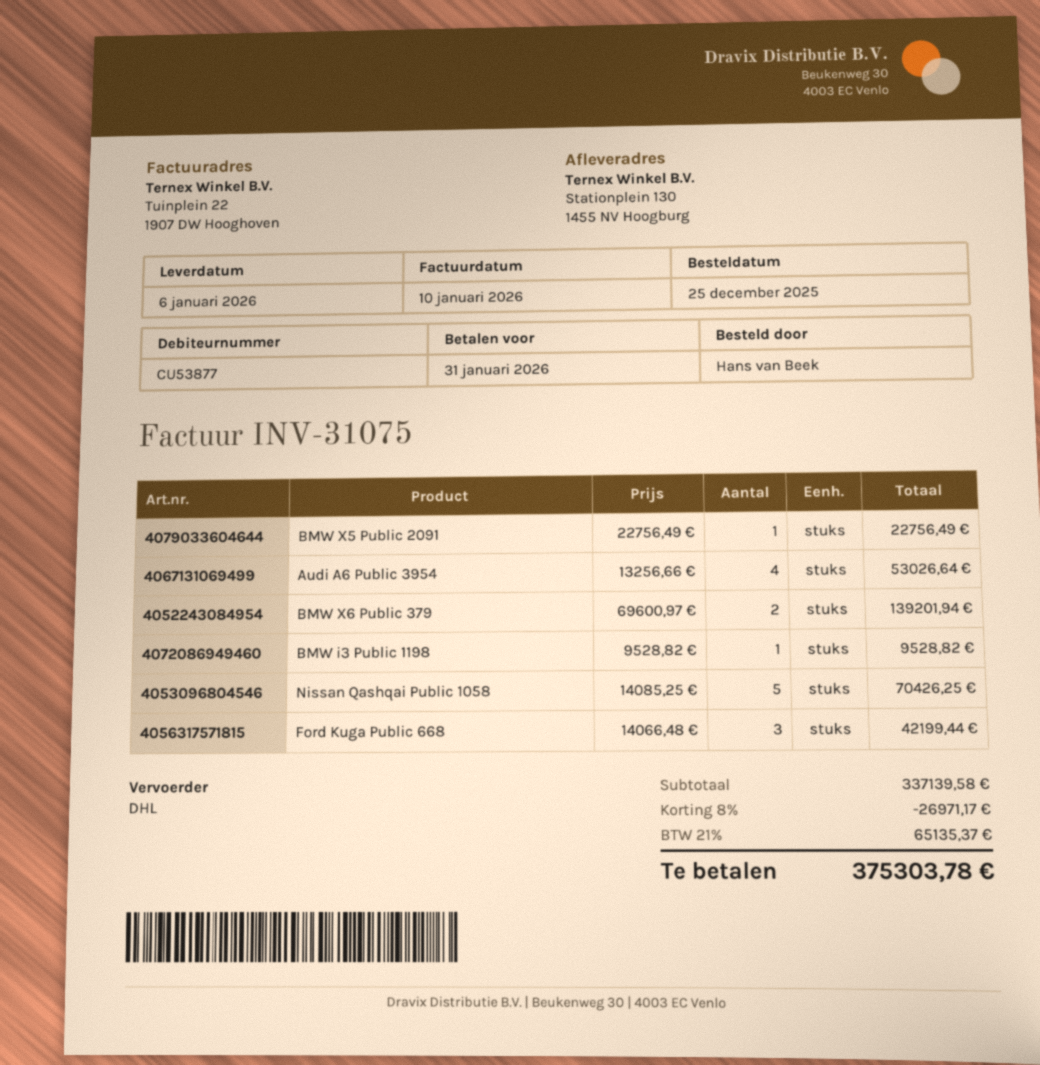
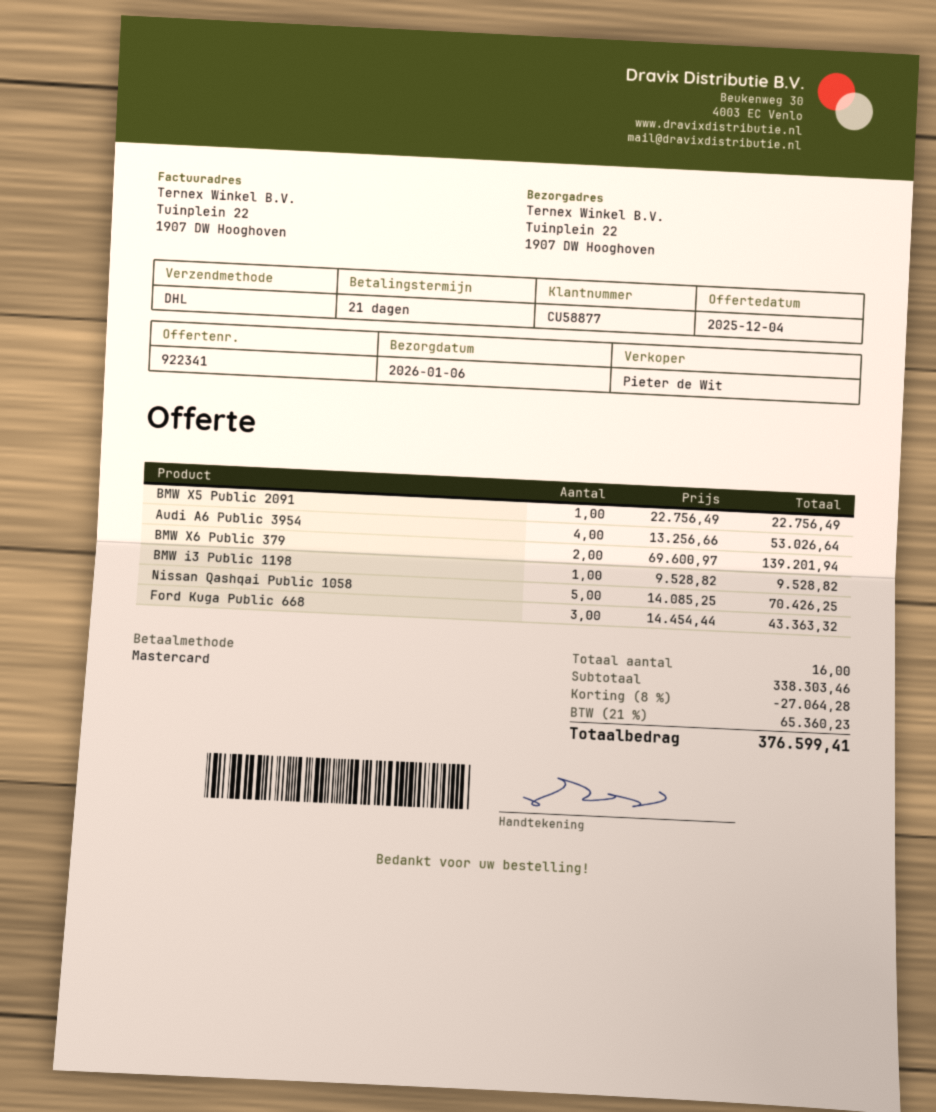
customer number: CU53877 -> CU58877
ship to: Stationplein 130, 1455 NV Hoogburg -> Tuinplein 22, 1907 DW Hooghoven
Ford Kuga Public 668: 3 x 14066.48 = 42199.44 -> 3 x 14454.44 = 43363.32
subtotal: 337139.58 -> 338303.46
discount: 8% = 26971.17 -> 8% = 27064.28
tax: 21% = 65135.37 -> 21% = 65360.23
total: 375303.78 -> 376599.41

